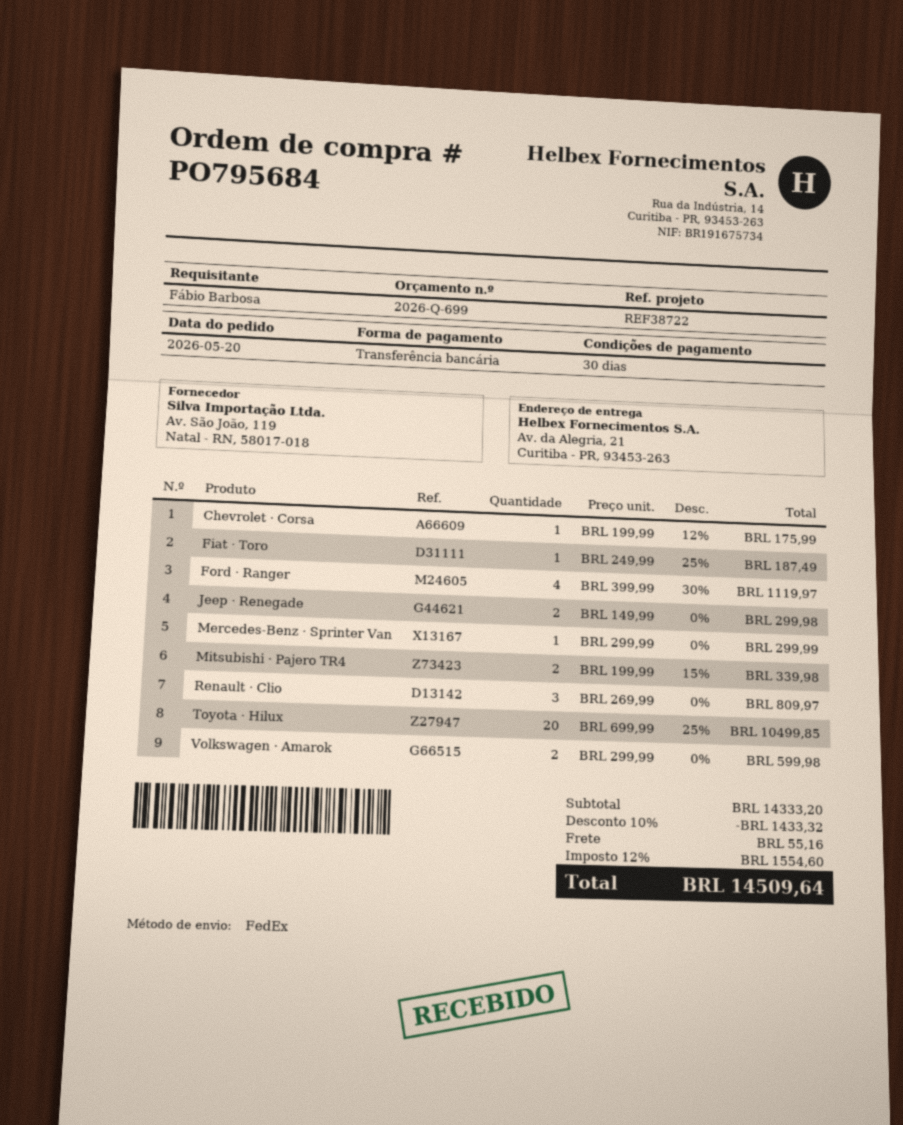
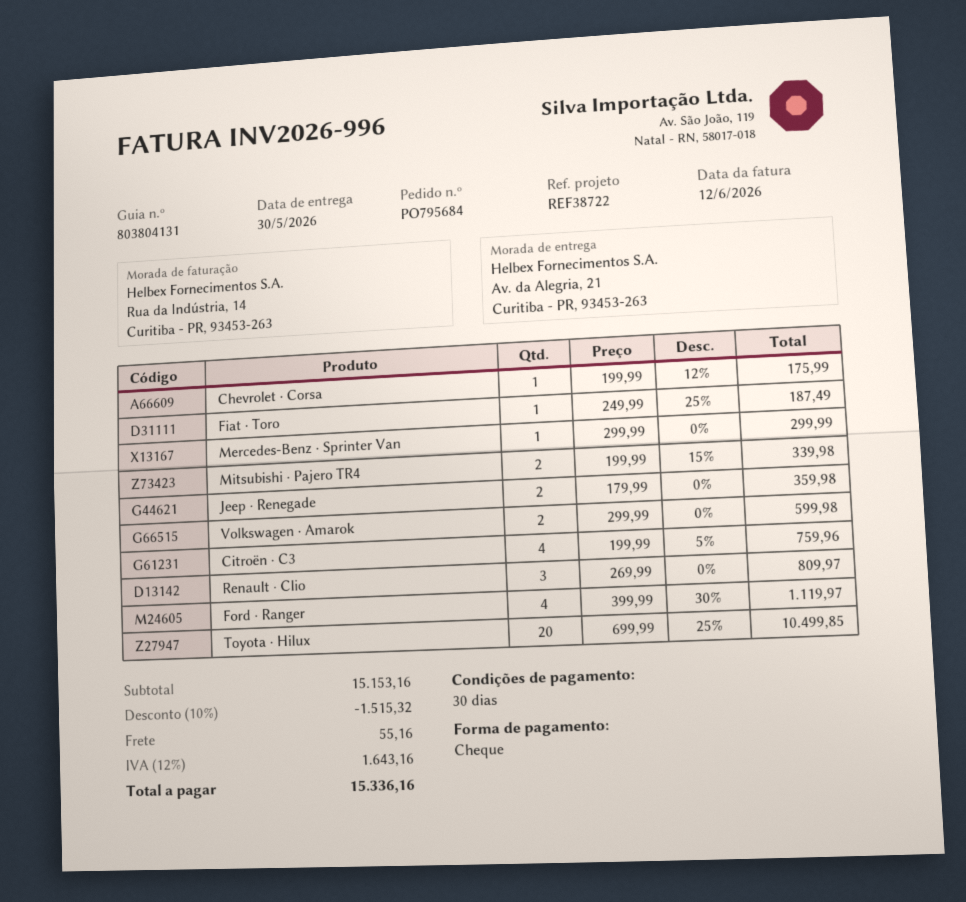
payment method: bank transfer -> cheque
Jeep · Renegade: 2 x 149.99 = 299.98 -> 2 x 179.99 = 359.98
Citroën · C3: none -> 4 x 199.99 - 5% = 759.96
subtotal: 14333.20 -> 15153.16
discount: 10% = 1433.32 -> 10% = 1515.32
tax: 12% = 1554.60 -> 12% = 1643.16
total: 14509.64 -> 15336.16

